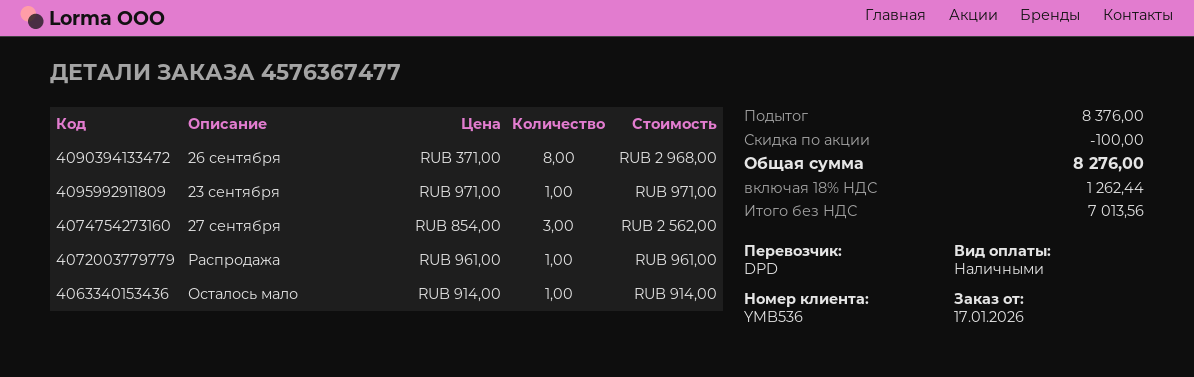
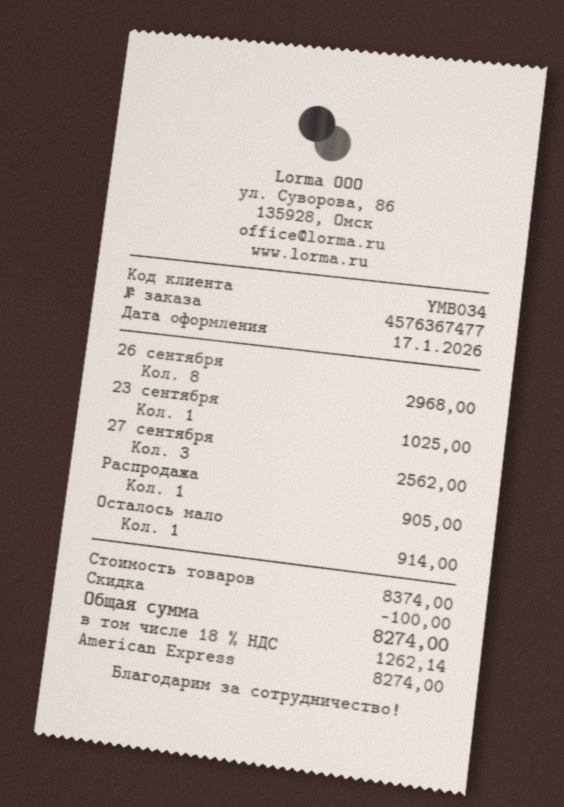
customer number: YMB536 -> YMB034
payment method: cash -> American Express
23 сентября: 1 for 971.00 -> 1 for 1025.00
Распродажа: 1 for 961.00 -> 1 for 905.00
subtotal: 8376.00 -> 8374.00
tax: 18% = 1262.44 -> 18% = 1262.14
total: 8276.00 -> 8274.00

